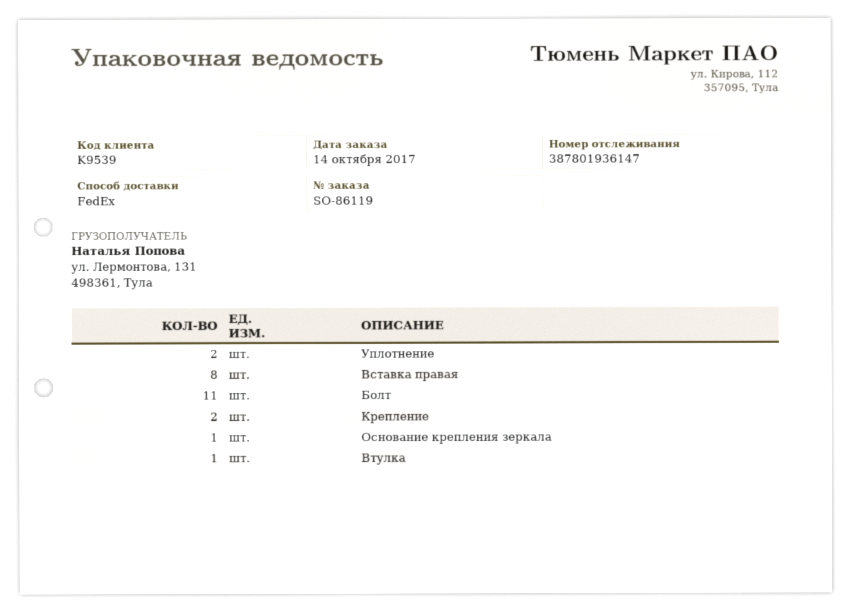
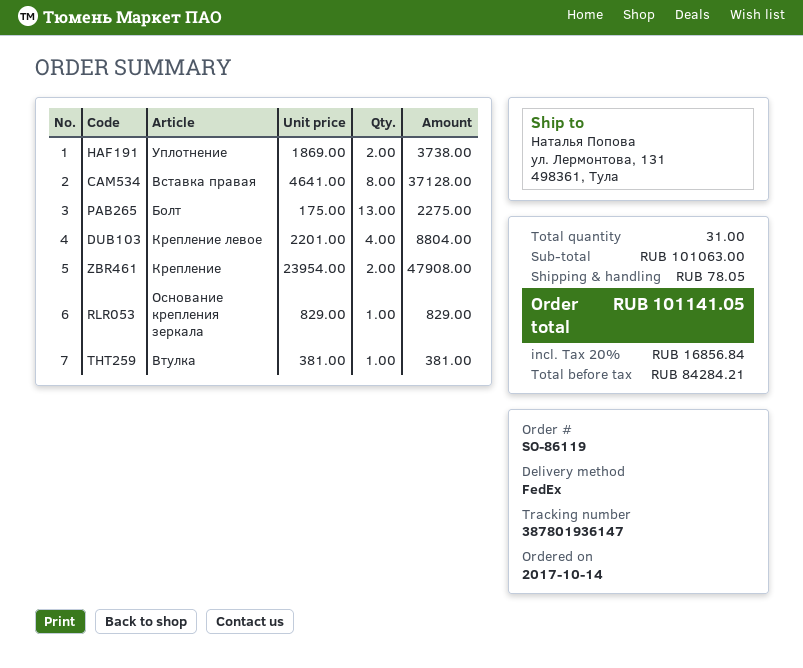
Болт: 11 -> 13
Крепление левое: none -> 4

